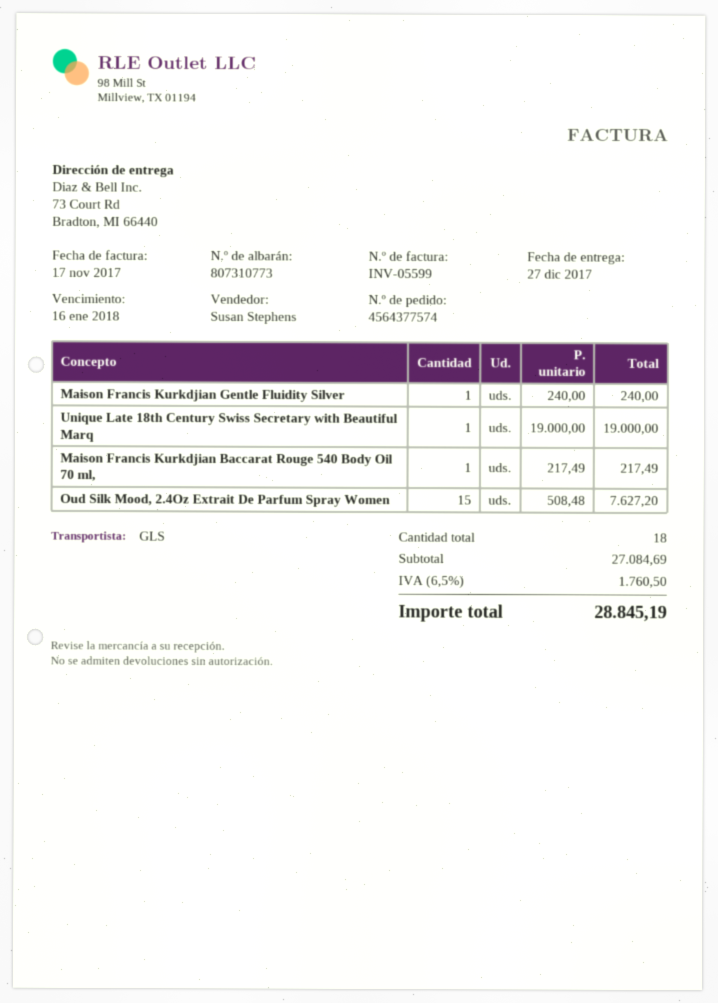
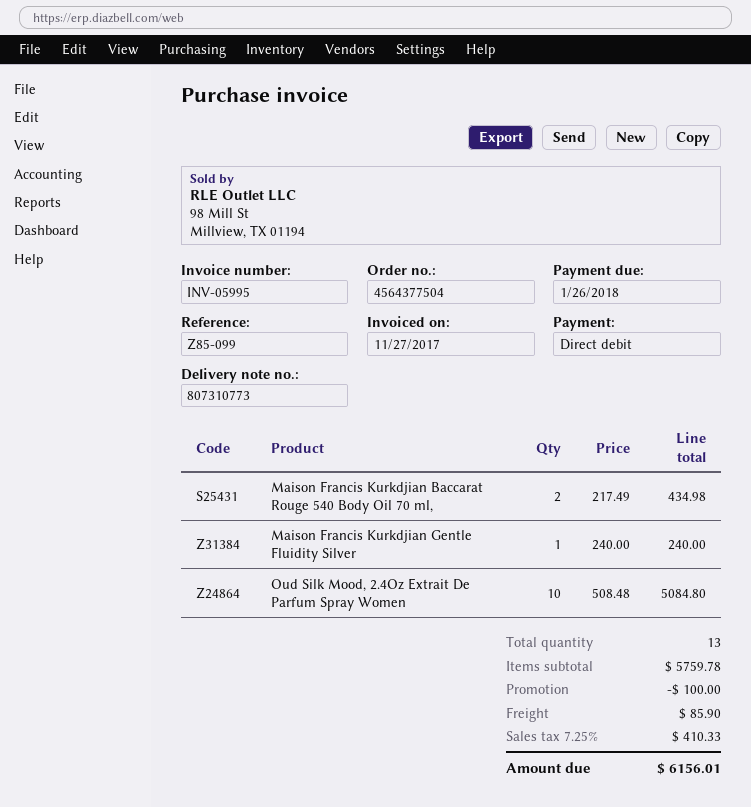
order number: 4564377574 -> 4564377504
invoice number: INV-05599 -> INV-05995
invoice date: 2017-11-17 -> 2017-11-27
due date: 2018-01-16 -> 2018-01-26
Unique Late 18th Century Swiss Secretary with Beautiful Marq: 1 x 19000.00 = 19000.00 -> none
Maison Francis Kurkdjian Baccarat Rouge 540 Body Oil 70 ml,: 1 x 217.49 = 217.49 -> 2 x 217.49 = 434.98
Oud Silk Mood, 2.4Oz Extrait De Parfum Spray Women: 15 x 508.48 = 7627.20 -> 10 x 508.48 = 5084.80
total quantity: 18 -> 13
subtotal: 27084.69 -> 5759.78
discount: none -> 100.00
shipping: none -> 85.90
tax: 6.5% = 1760.50 -> 7.25% = 410.33
total: 28845.19 -> 6156.01

